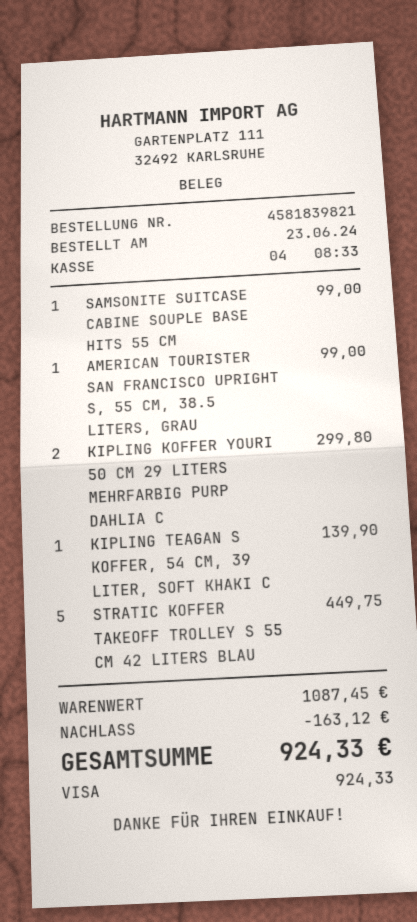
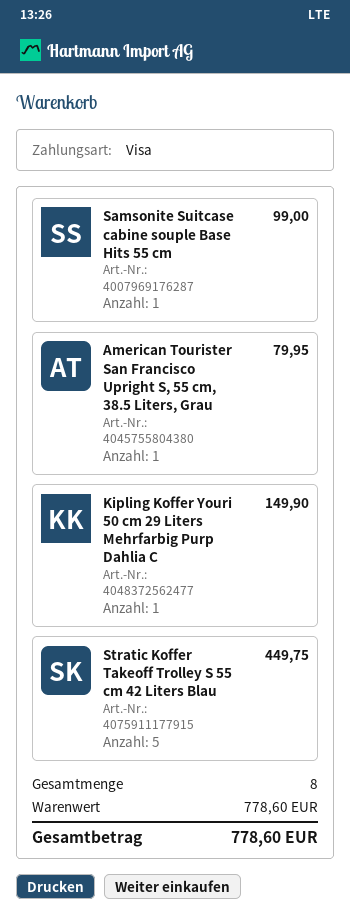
AMERICAN TOURISTER SAN FRANCISCO UPRIGHT S, 55 CM, 38.5 LITERS, GRAU: 1 for 99.00 -> 1 for 79.95
KIPLING KOFFER YOURI 50 CM 29 LITERS MEHRFARBIG PURP DAHLIA C: 2 for 299.80 -> 1 for 149.90
KIPLING TEAGAN S KOFFER, 54 CM, 39 LITER, SOFT KHAKI C: 1 for 139.90 -> none
subtotal: 1087.45 -> 778.60
discount: 163.12 -> none
total: 924.33 -> 778.60

